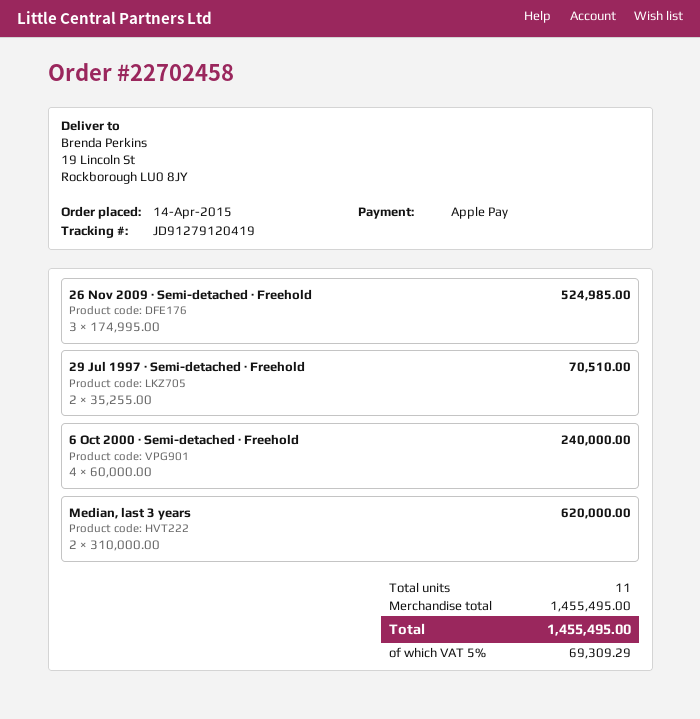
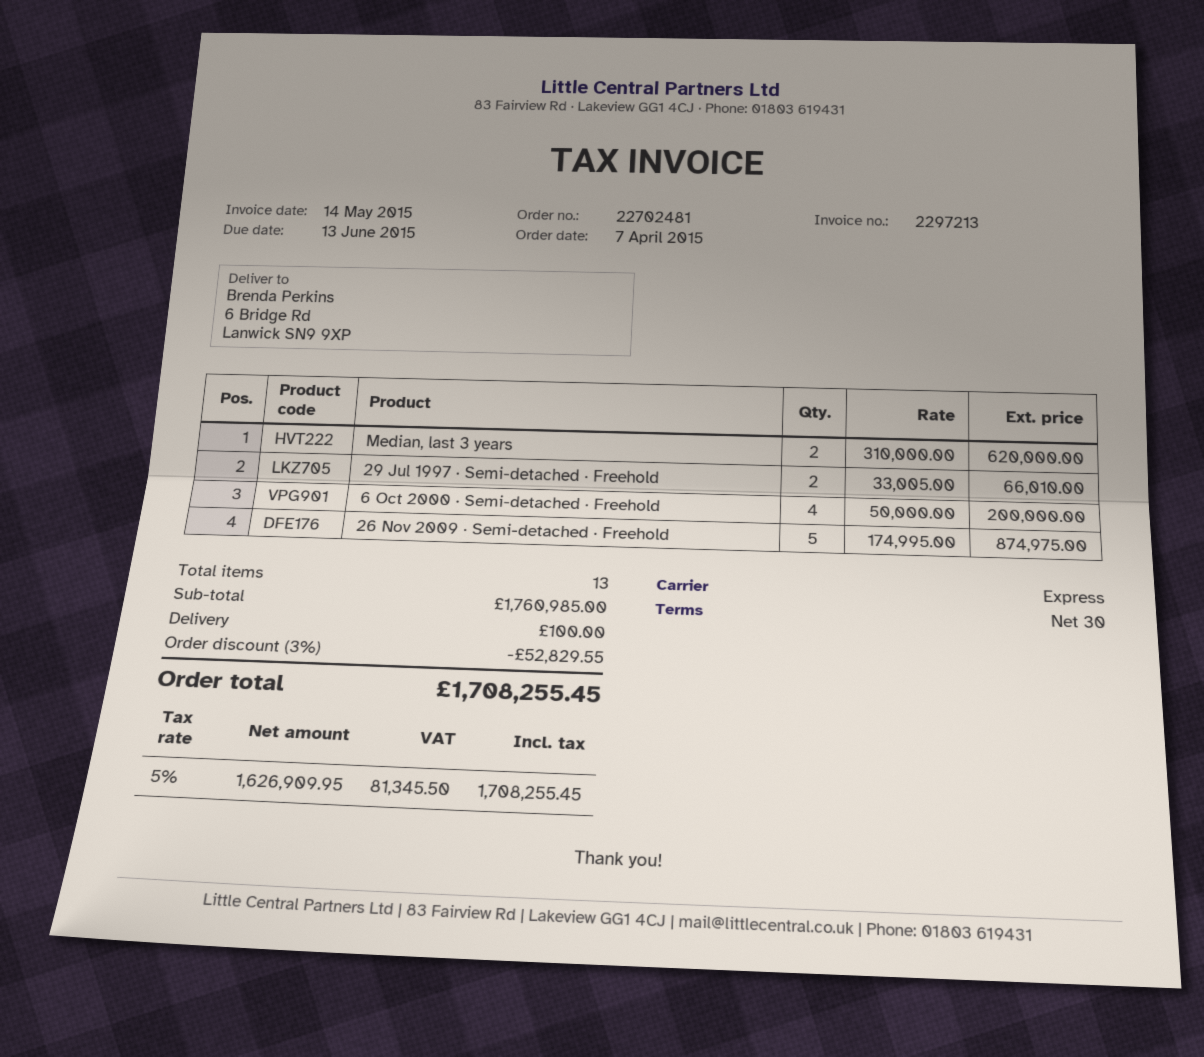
order number: 22702458 -> 22702481
order date: 2015-04-14 -> 2015-04-07
ship to: 19 Lincoln St, Rockborough LU0 8JY -> 6 Bridge Rd, Lanwick SN9 9XP
26 Nov 2009 · Semi-detached · Freehold: 3 x 174995.00 = 524985.00 -> 5 x 174995.00 = 874975.00
29 Jul 1997 · Semi-detached · Freehold: 2 x 35255.00 = 70510.00 -> 2 x 33005.00 = 66010.00
6 Oct 2000 · Semi-detached · Freehold: 4 x 60000.00 = 240000.00 -> 4 x 50000.00 = 200000.00
total quantity: 11 -> 13
subtotal: 1455495.00 -> 1760985.00
discount: none -> 3% = 52829.55
shipping: none -> 100.00
tax: 5% = 69309.29 -> 5% = 81345.50
total: 1455495.00 -> 1708255.45

